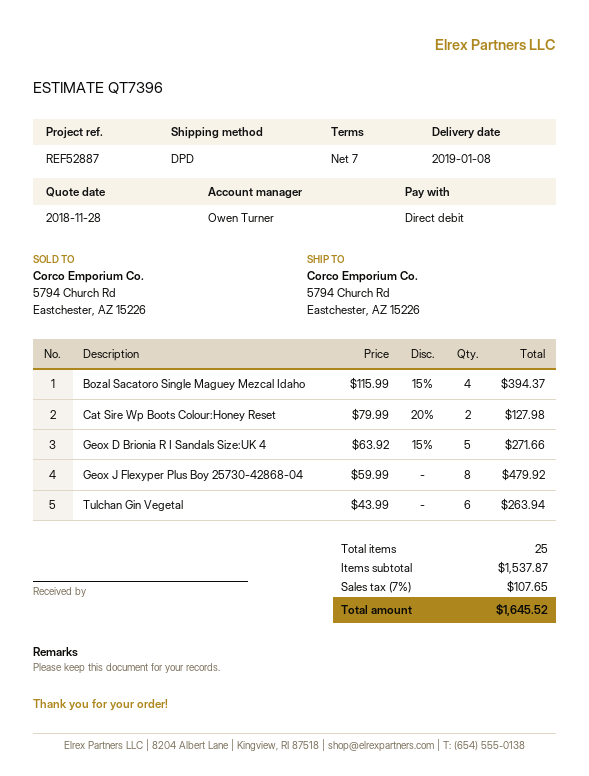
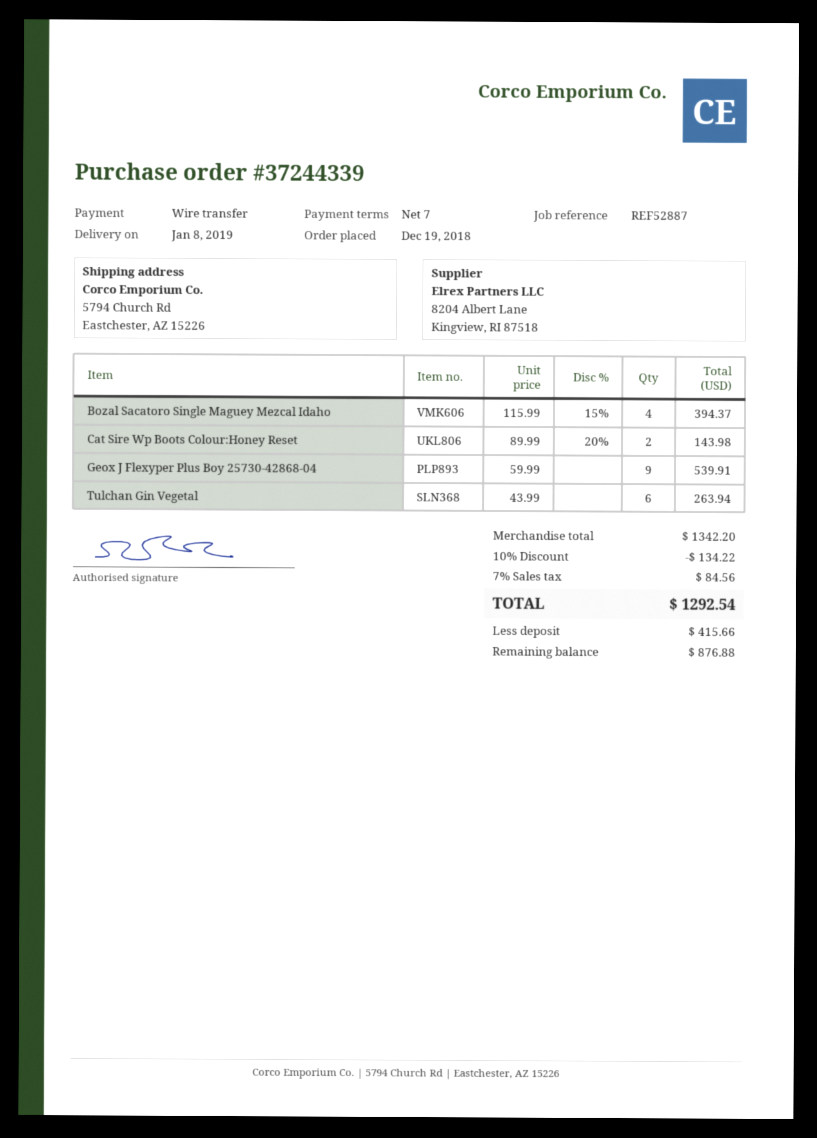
payment method: direct debit -> bank transfer
Cat Sire Wp Boots Colour:Honey Reset: 2 x 79.99 - 20% = 127.98 -> 2 x 89.99 - 20% = 143.98
Geox D Brionia R I Sandals Size:UK 4: 5 x 63.92 - 15% = 271.66 -> none
Geox J Flexyper Plus Boy 25730-42868-04: 8 x 59.99 = 479.92 -> 9 x 59.99 = 539.91
subtotal: 1537.87 -> 1342.20
discount: none -> 10% = 134.22
tax: 7% = 107.65 -> 7% = 84.56
total: 1645.52 -> 1292.54

